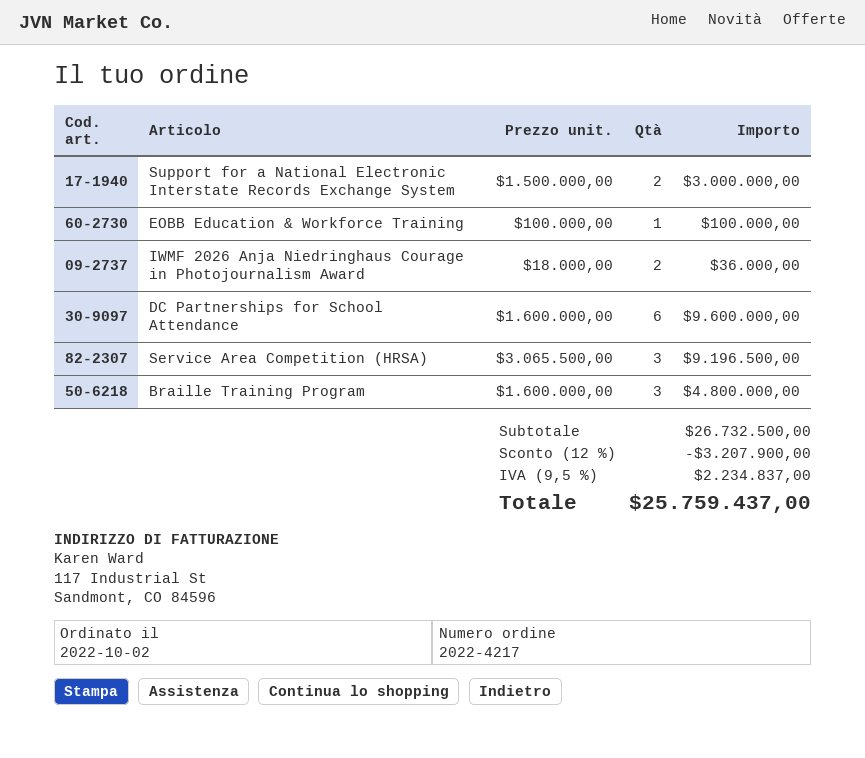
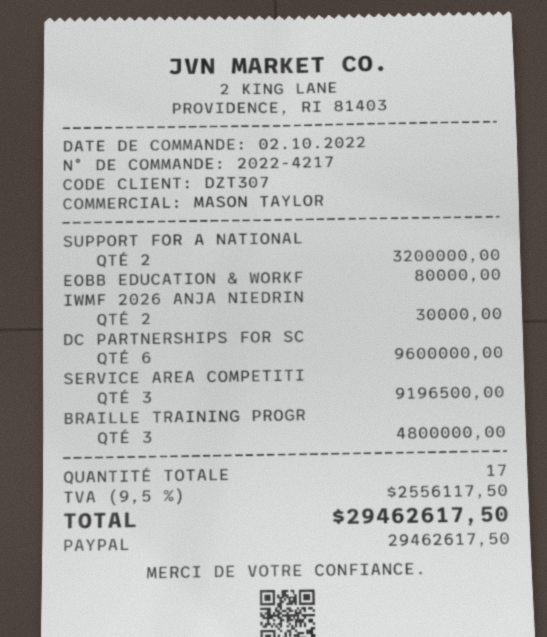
Support for a National Electronic Interstate Records Exchange System: 2 for 3000000.00 -> 2 for 3200000.00
EOBB Education & Workforce Training: 1 for 100000.00 -> 1 for 80000.00
IWMF 2026 Anja Niedringhaus Courage in Photojournalism Award: 2 for 36000.00 -> 2 for 30000.00
discount: 12% = 3207900.00 -> none
tax: 9.5% = 2234837.00 -> 9.5% = 2556117.50
total: 25759437.00 -> 29462617.50

